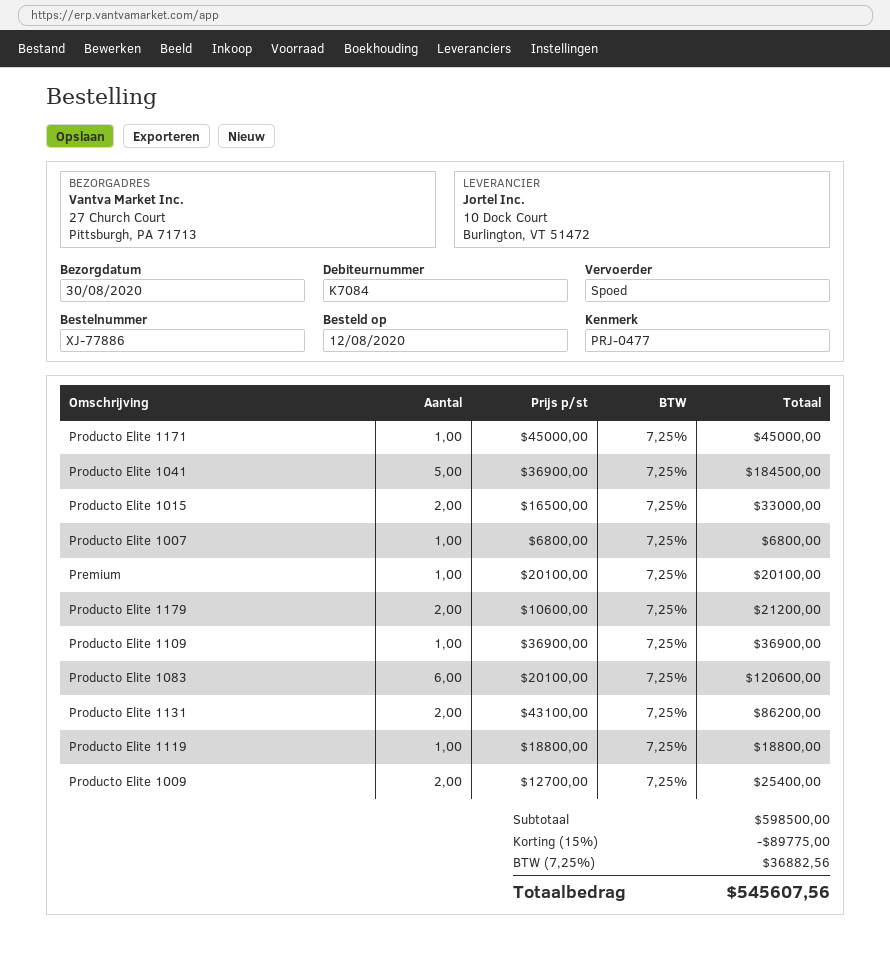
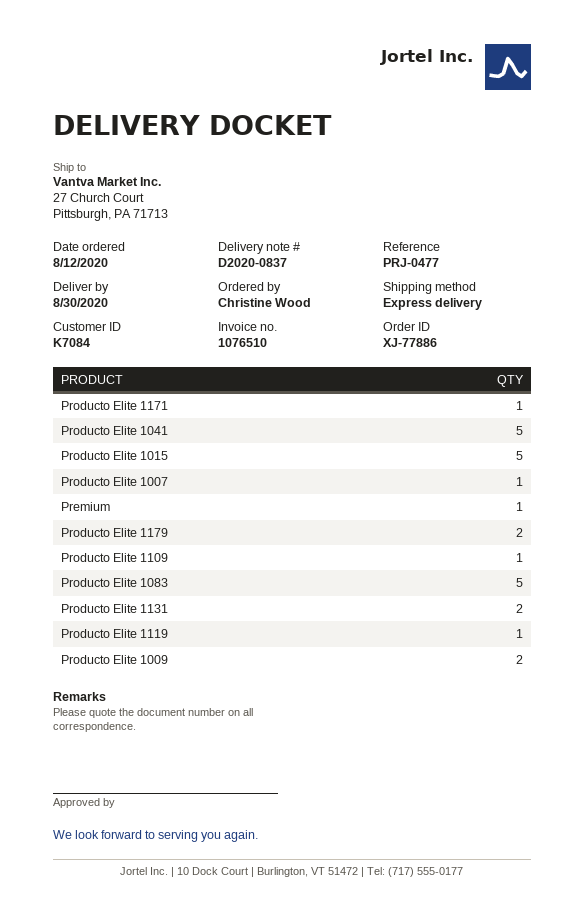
Producto Elite 1015: 2 -> 5
Producto Elite 1083: 6 -> 5

